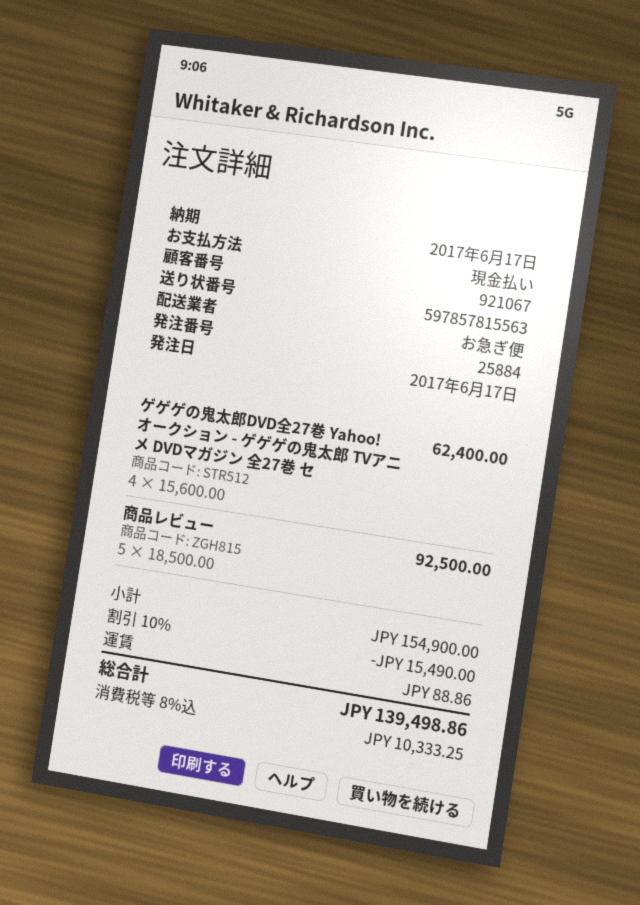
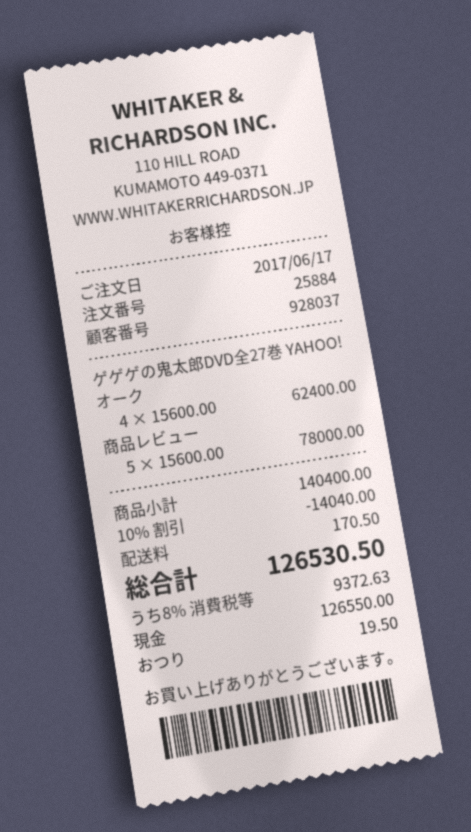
customer number: 921067 -> 928037
商品レビュー: 5 x 18500.00 = 92500.00 -> 5 x 15600.00 = 78000.00
subtotal: 154900.00 -> 140400.00
discount: 10% = 15490.00 -> 10% = 14040.00
shipping: 88.86 -> 170.50
tax: 8% = 10333.25 -> 8% = 9372.63
total: 139498.86 -> 126530.50

